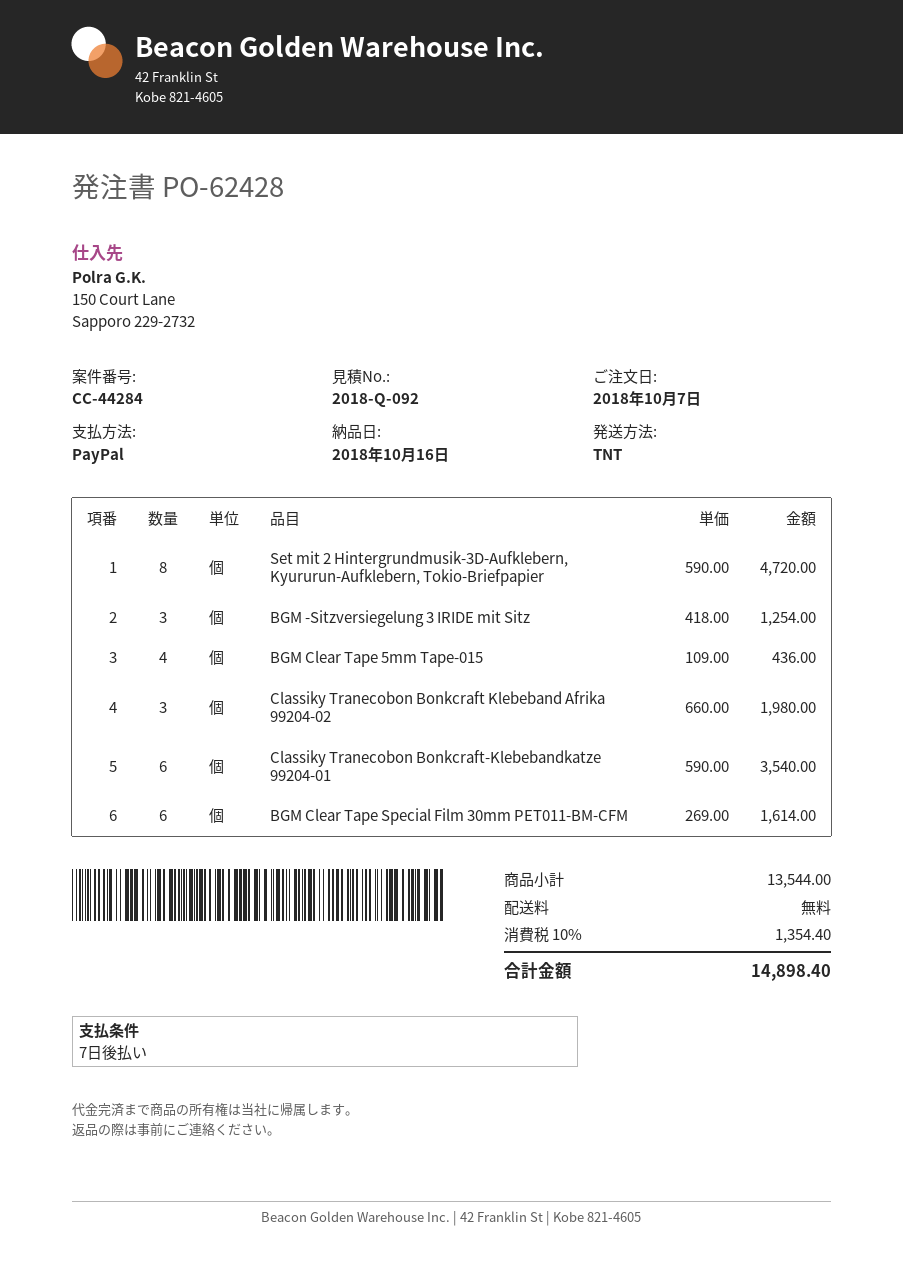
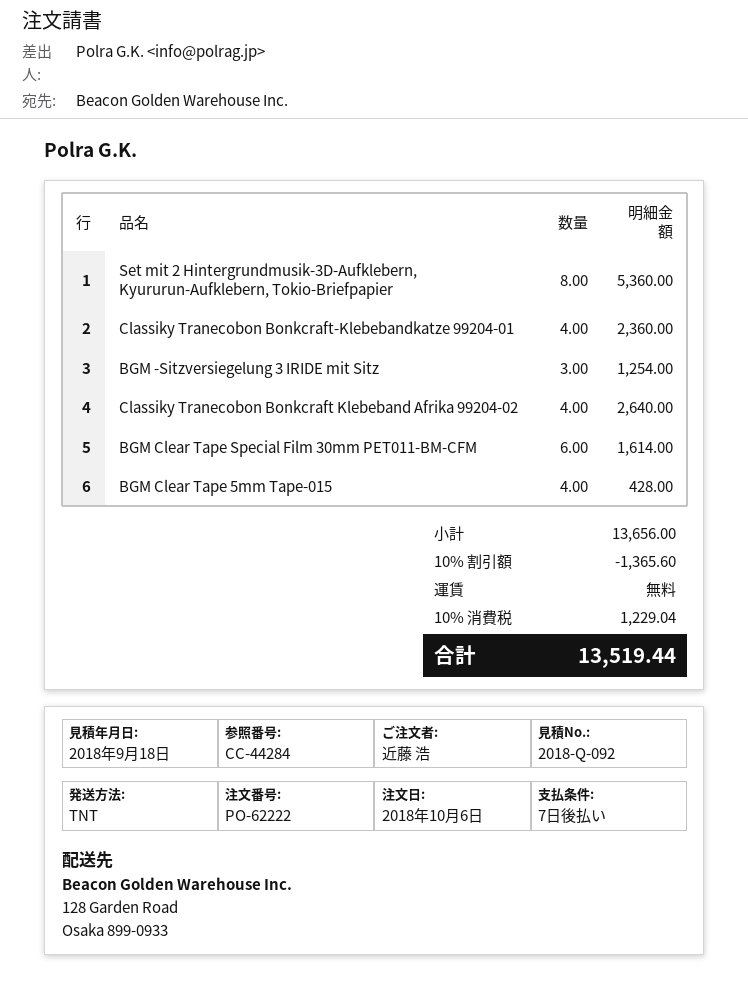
order number: PO-62428 -> PO-62222
order date: 2018-10-07 -> 2018-10-06
Set mit 2 Hintergrundmusik-3D-Aufklebern, Kyururun-Aufklebern, Tokio-Briefpapier: 8 for 4720.00 -> 8 for 5360.00
BGM Clear Tape 5mm Tape-015: 4 for 436.00 -> 4 for 428.00
Classiky Tranecobon Bonkcraft Klebeband Afrika 99204-02: 3 for 1980.00 -> 4 for 2640.00
Classiky Tranecobon Bonkcraft-Klebebandkatze 99204-01: 6 for 3540.00 -> 4 for 2360.00
subtotal: 13544.00 -> 13656.00
discount: none -> 10% = 1365.60
tax: 10% = 1354.40 -> 10% = 1229.04
total: 14898.40 -> 13519.44

